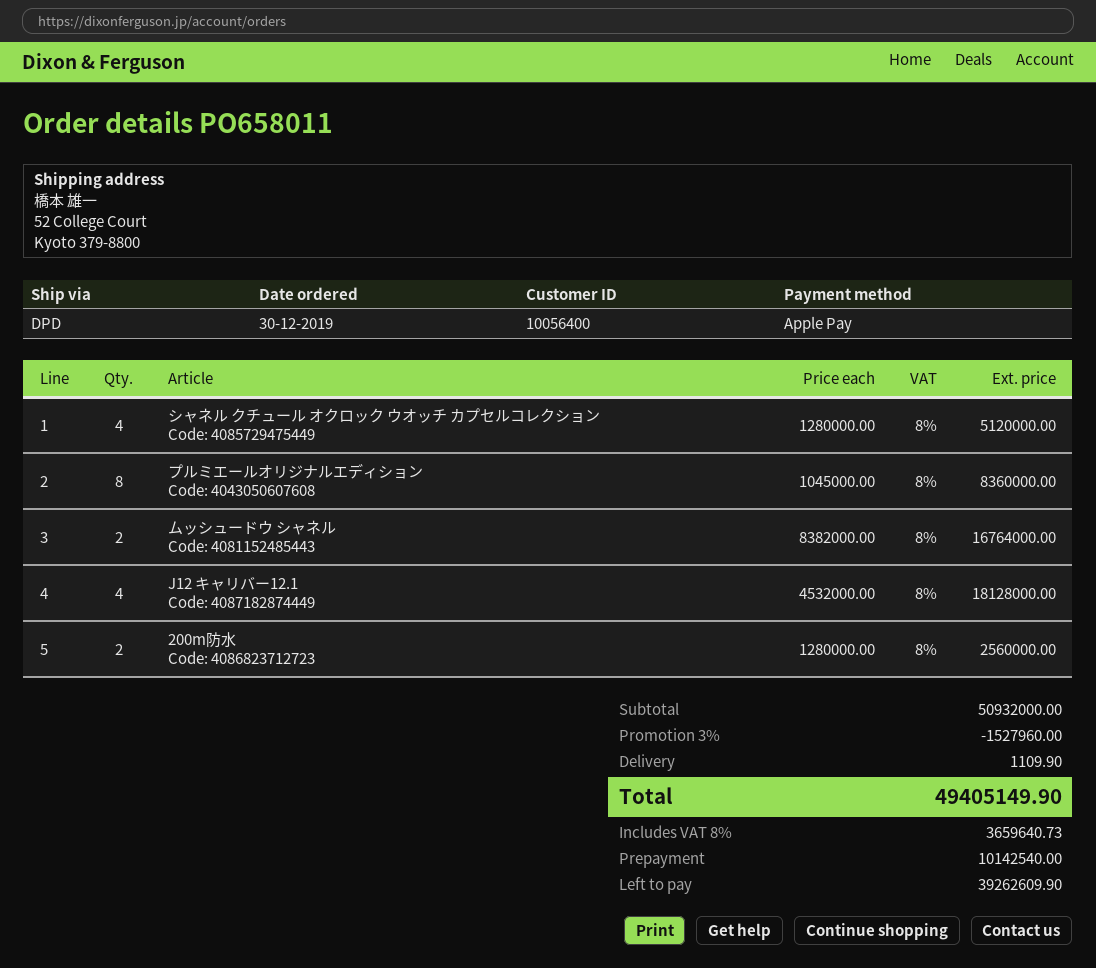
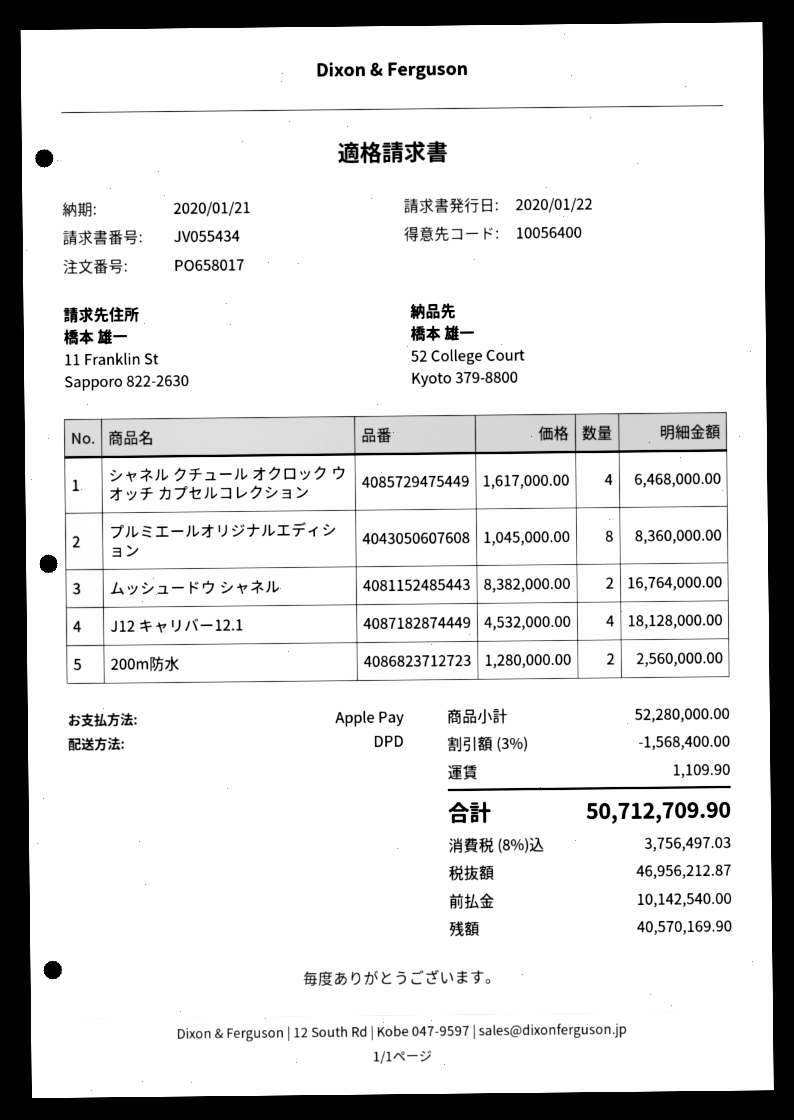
order number: PO658011 -> PO658017
シャネル クチュール オクロック ウオッチ カプセルコレクション: 4 x 1280000.00 = 5120000.00 -> 4 x 1617000.00 = 6468000.00
subtotal: 50932000.00 -> 52280000.00
discount: 3% = 1527960.00 -> 3% = 1568400.00
tax: 8% = 3659640.73 -> 8% = 3756497.03
total: 49405149.90 -> 50712709.90
balance: 39262609.90 -> 40570169.90

